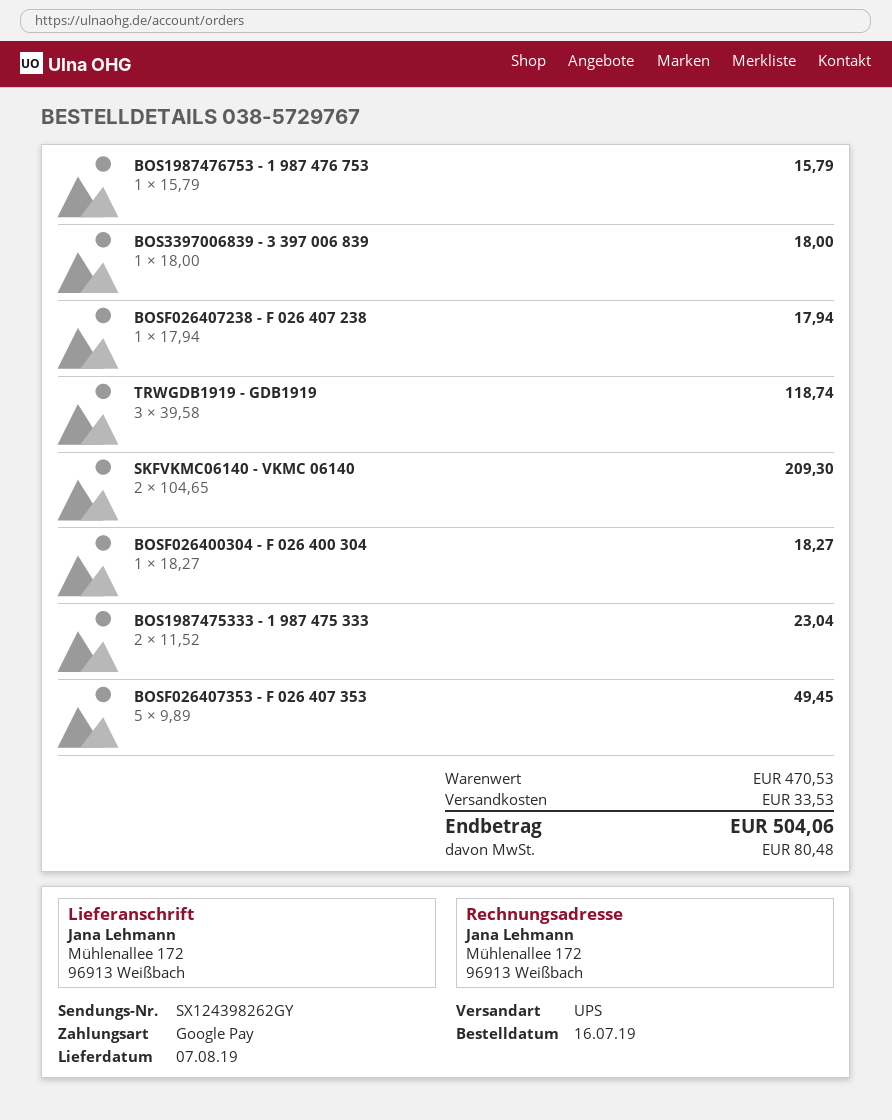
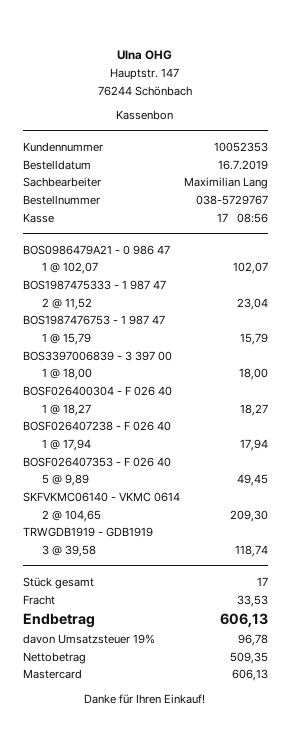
payment method: Google Pay -> Mastercard
BOS0986479A21 - 0 986 47: none -> 1 x 102.07 = 102.07
tax: 80.48 -> 96.78
total: 504.06 -> 606.13

